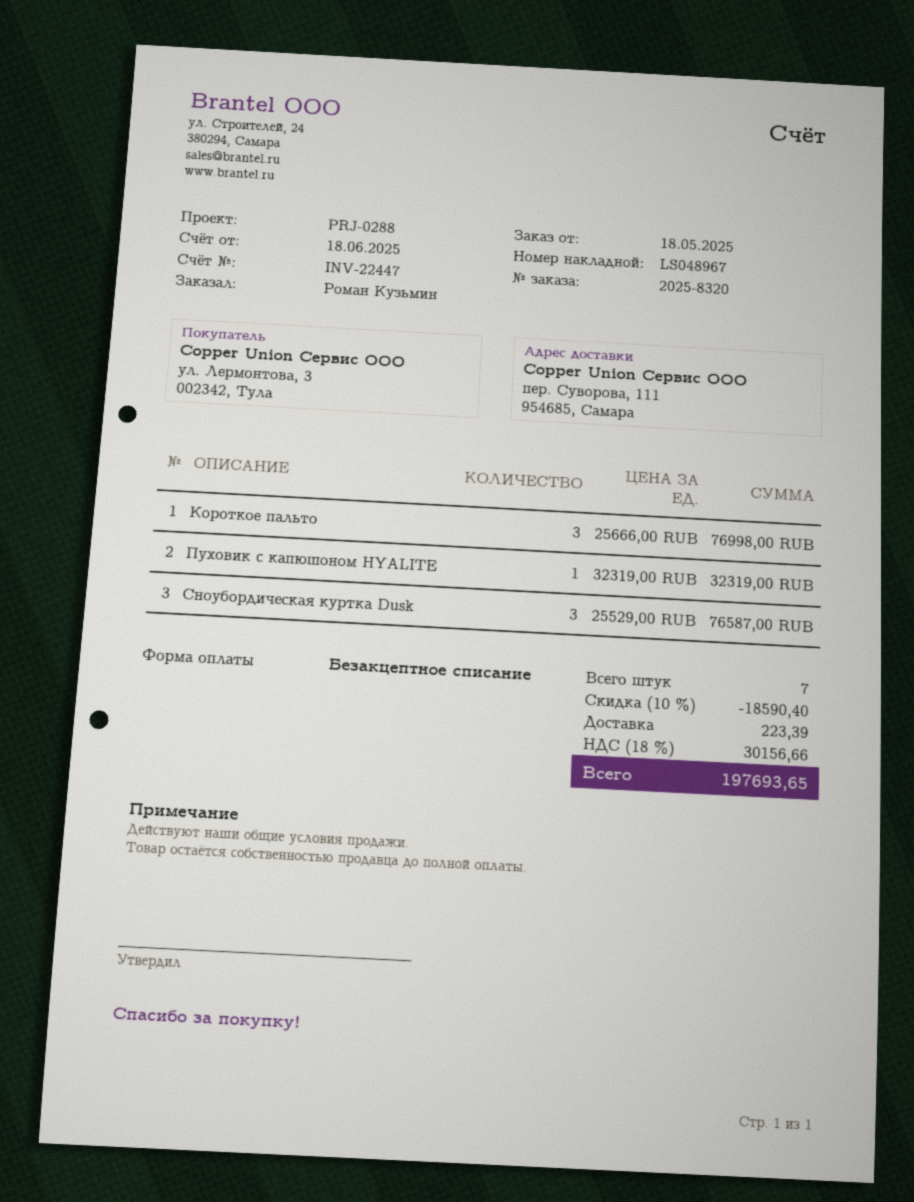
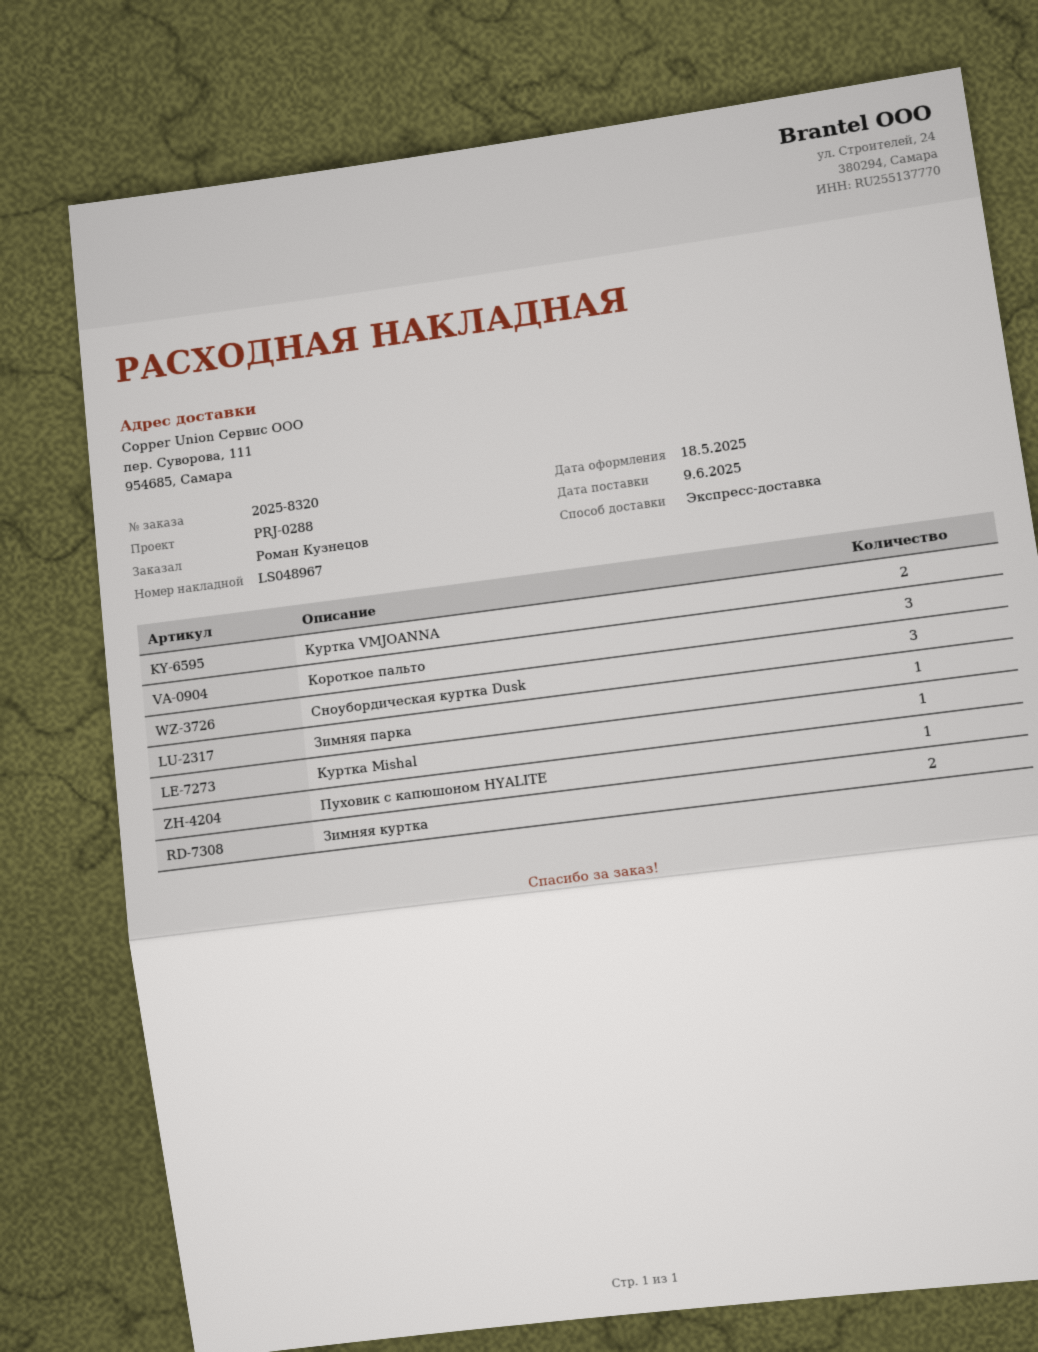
ordered by: Роман Кузьмин -> Роман Кузнецов
Куртка VMJOANNA: none -> 2
Зимняя парка: none -> 1
Куртка Mishal: none -> 1
Зимняя куртка: none -> 2

